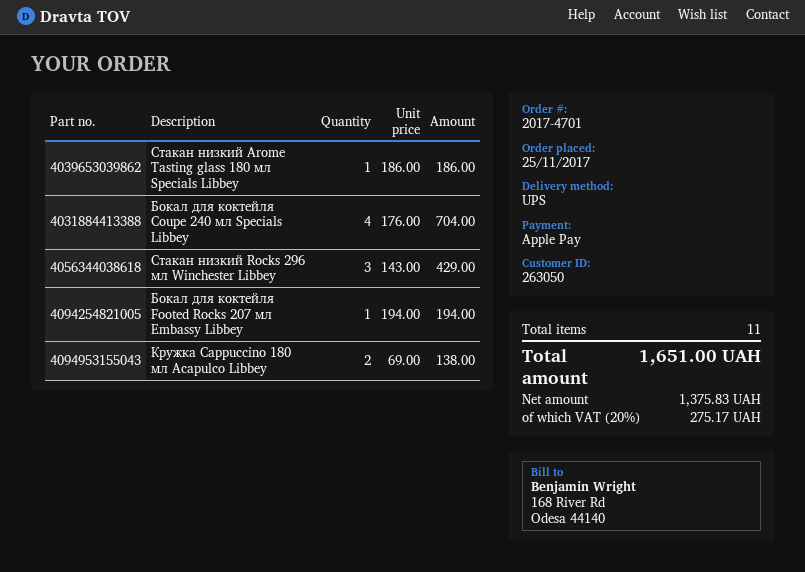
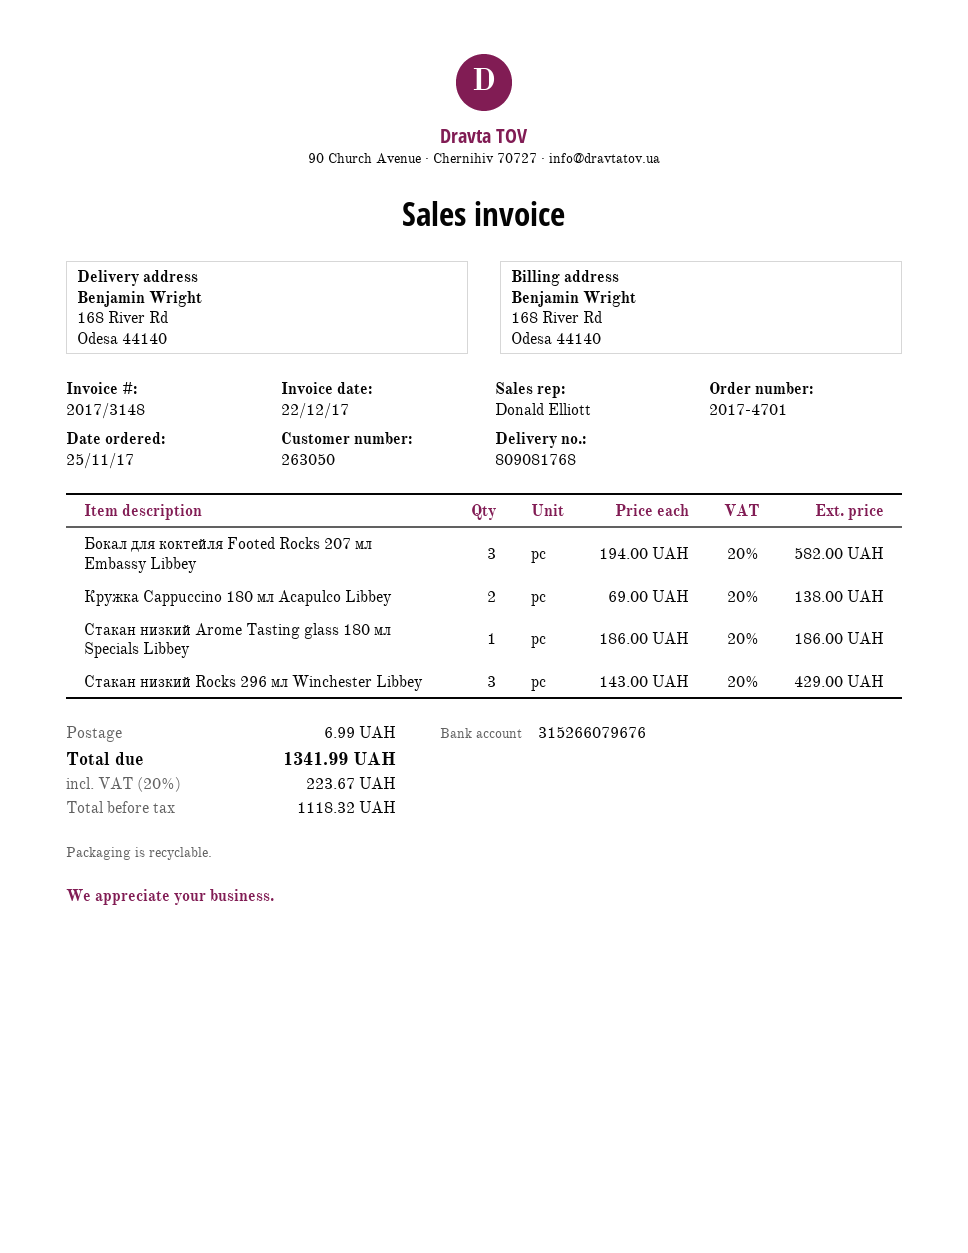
Бокал для коктейля Coupe 240 мл Specials Libbey: 4 x 176.00 = 704.00 -> none
Бокал для коктейля Footed Rocks 207 мл Embassy Libbey: 1 x 194.00 = 194.00 -> 3 x 194.00 = 582.00
shipping: none -> 6.99
net: 1375.83 -> 1118.32
tax: 20% = 275.17 -> 20% = 223.67
total: 1651.00 -> 1341.99

